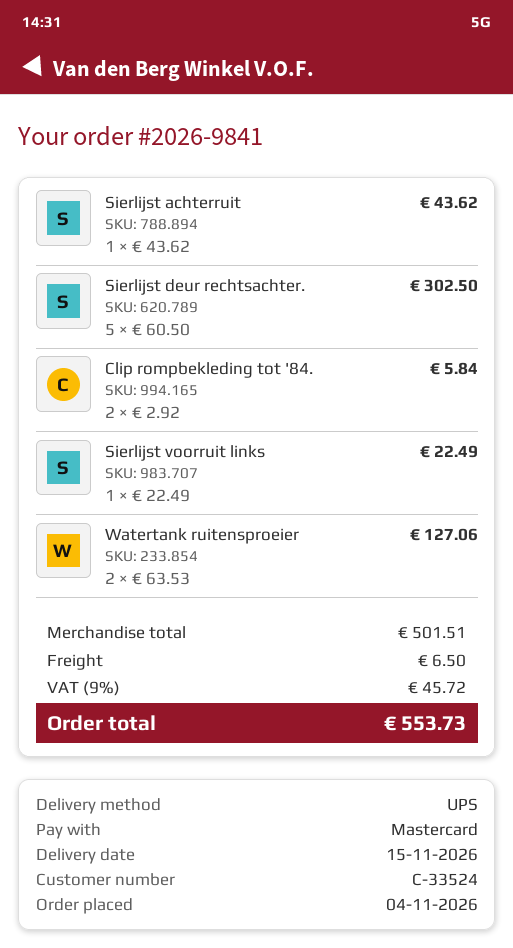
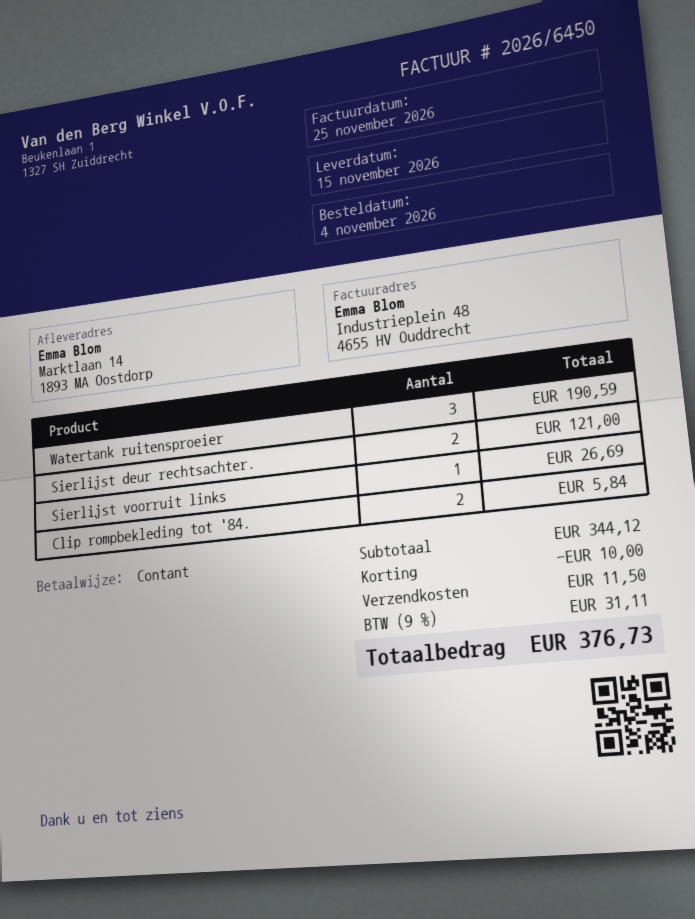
payment method: Mastercard -> cash
Sierlijst achterruit: 1 for 43.62 -> none
Sierlijst deur rechtsachter.: 5 for 302.50 -> 2 for 121.00
Sierlijst voorruit links: 1 for 22.49 -> 1 for 26.69
Watertank ruitensproeier: 2 for 127.06 -> 3 for 190.59
subtotal: 501.51 -> 344.12
discount: none -> 10.00
shipping: 6.50 -> 11.50
tax: 9% = 45.72 -> 9% = 31.11
total: 553.73 -> 376.73

